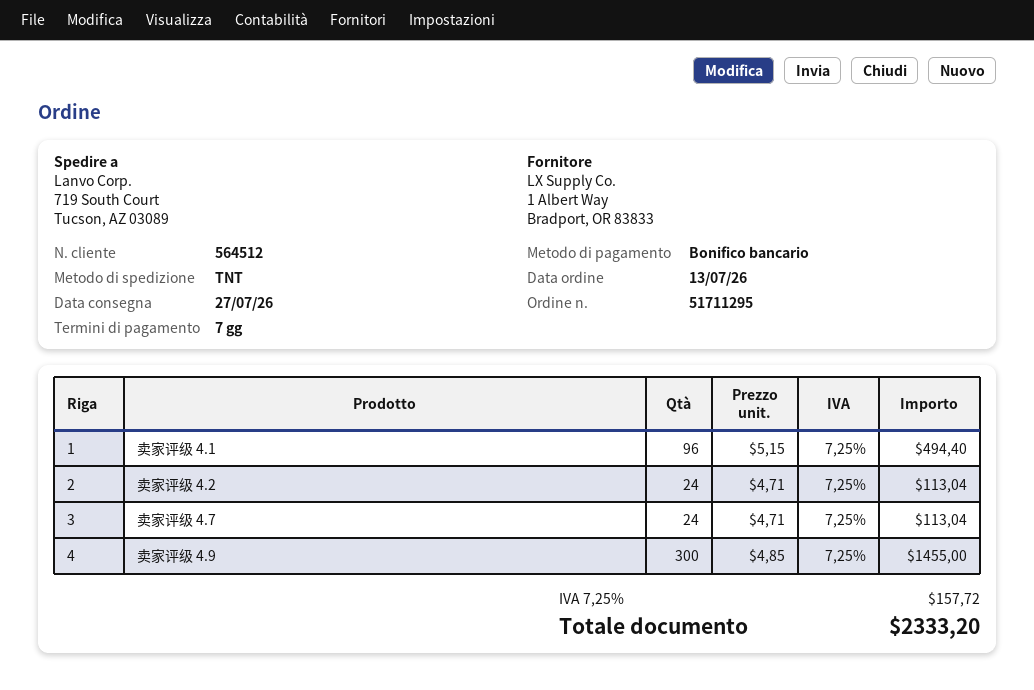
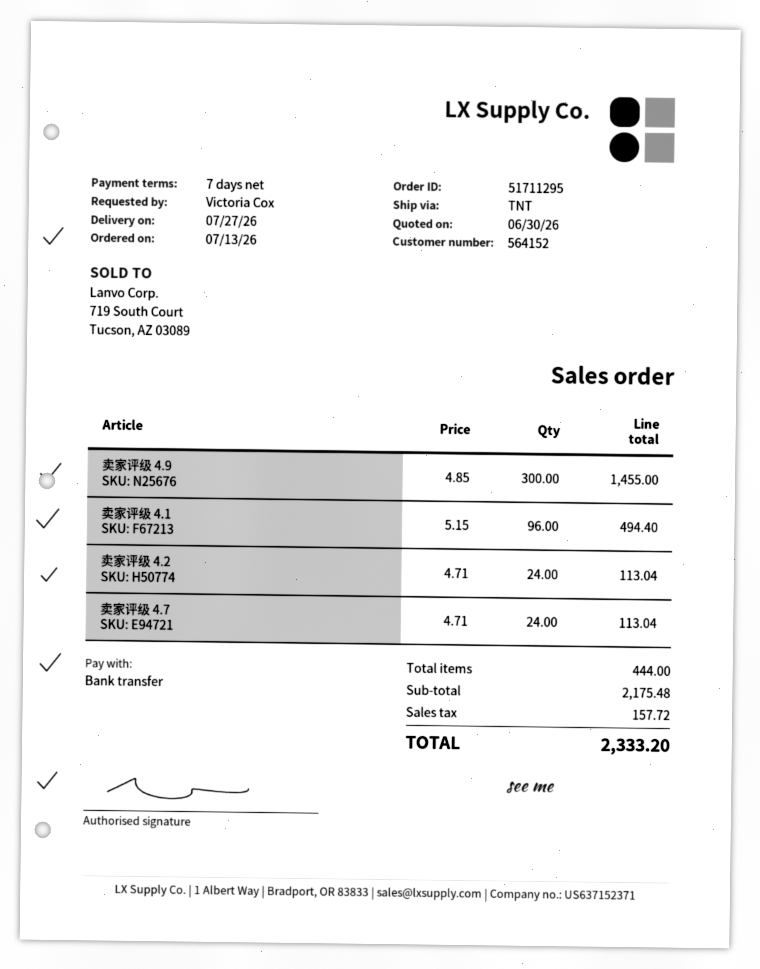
customer number: 564512 -> 564152

